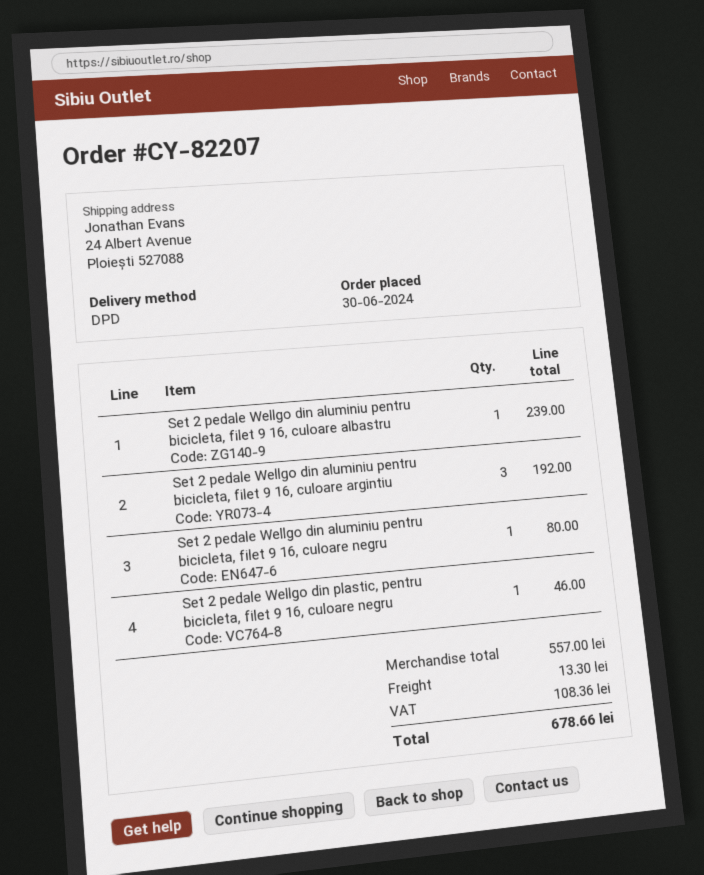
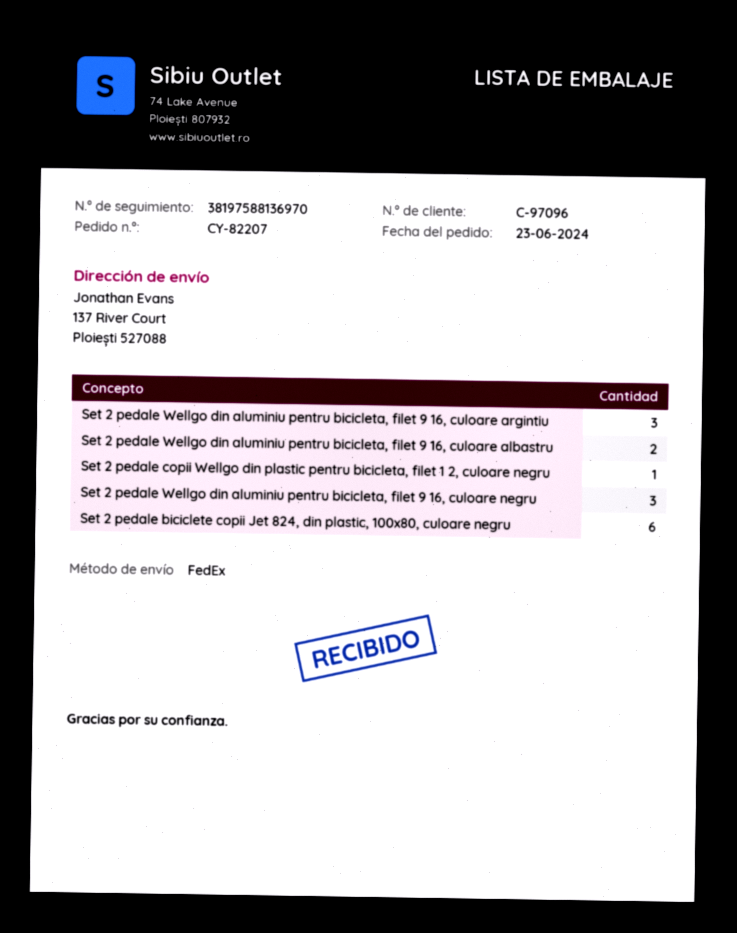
order date: 2024-06-30 -> 2024-06-23
shipping method: DPD -> FedEx
ship to: 24 Albert Avenue, Ploiești 527088 -> 137 River Court, Ploiești 527088
Set 2 pedale Wellgo din aluminiu pentru bicicleta, filet 9 16, culoare albastru: 1 -> 2
Set 2 pedale Wellgo din aluminiu pentru bicicleta, filet 9 16, culoare negru: 1 -> 3
Set 2 pedale Wellgo din plastic, pentru bicicleta, filet 9 16, culoare negru: 1 -> none
Set 2 pedale copii Wellgo din plastic pentru bicicleta, filet 1 2, culoare negru: none -> 1
Set 2 pedale biciclete copii Jet 824, din plastic, 100x80, culoare negru: none -> 6

